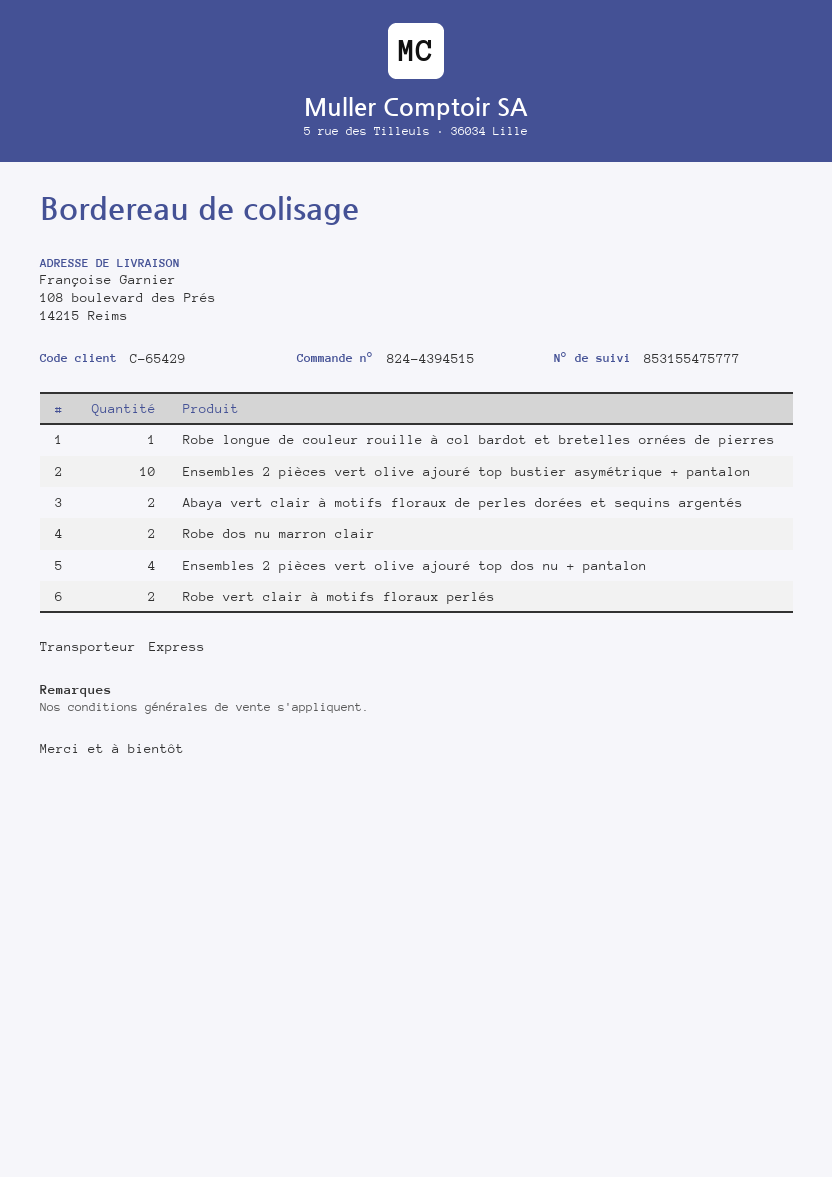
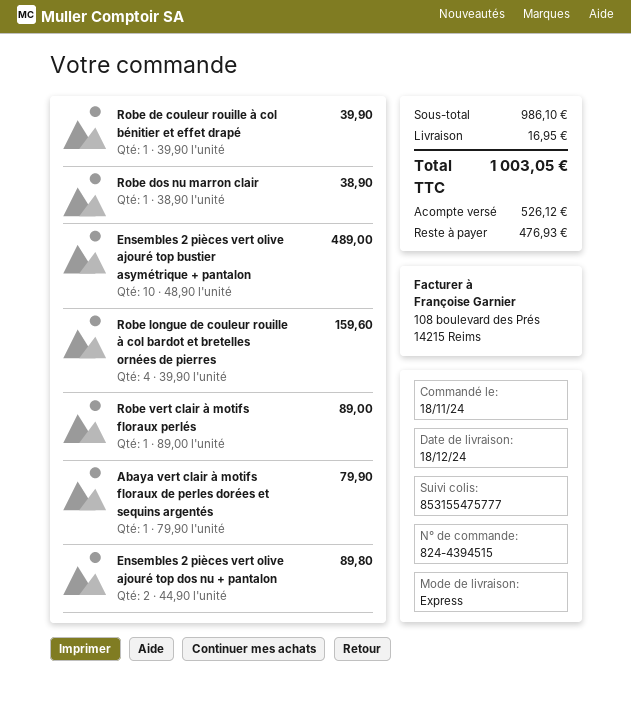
Robe longue de couleur rouille à col bardot et bretelles ornées de pierres: 1 -> 4
Abaya vert clair à motifs floraux de perles dorées et sequins argentés: 2 -> 1
Robe dos nu marron clair: 2 -> 1
Ensembles 2 pièces vert olive ajouré top dos nu + pantalon: 4 -> 2
Robe vert clair à motifs floraux perlés: 2 -> 1
Robe de couleur rouille à col bénitier et effet drapé: none -> 1

